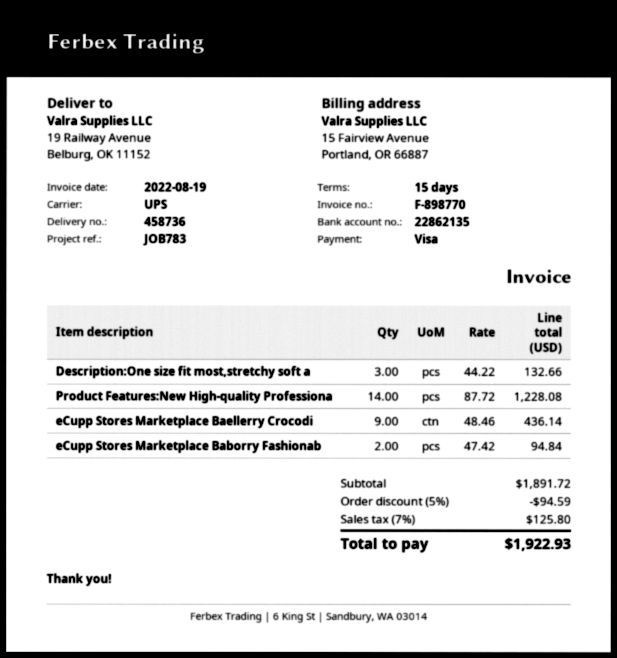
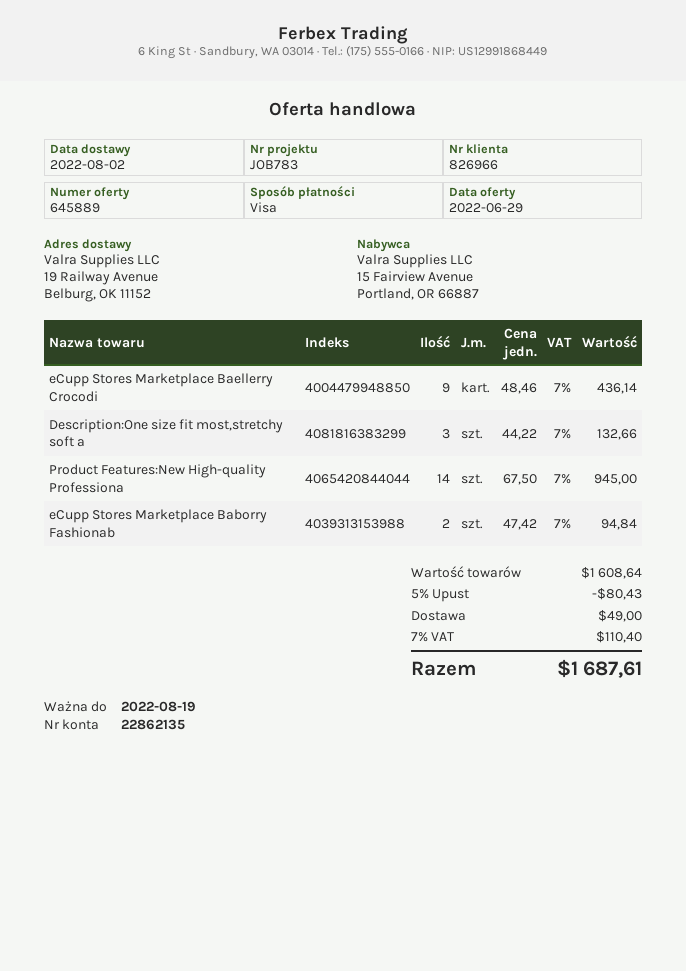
Product Features:New High-quality Professiona: 14 x 87.72 = 1228.08 -> 14 x 67.50 = 945.00
subtotal: 1891.72 -> 1608.64
discount: 5% = 94.59 -> 5% = 80.43
shipping: none -> 49.00
tax: 7% = 125.80 -> 7% = 110.40
total: 1922.93 -> 1687.61

